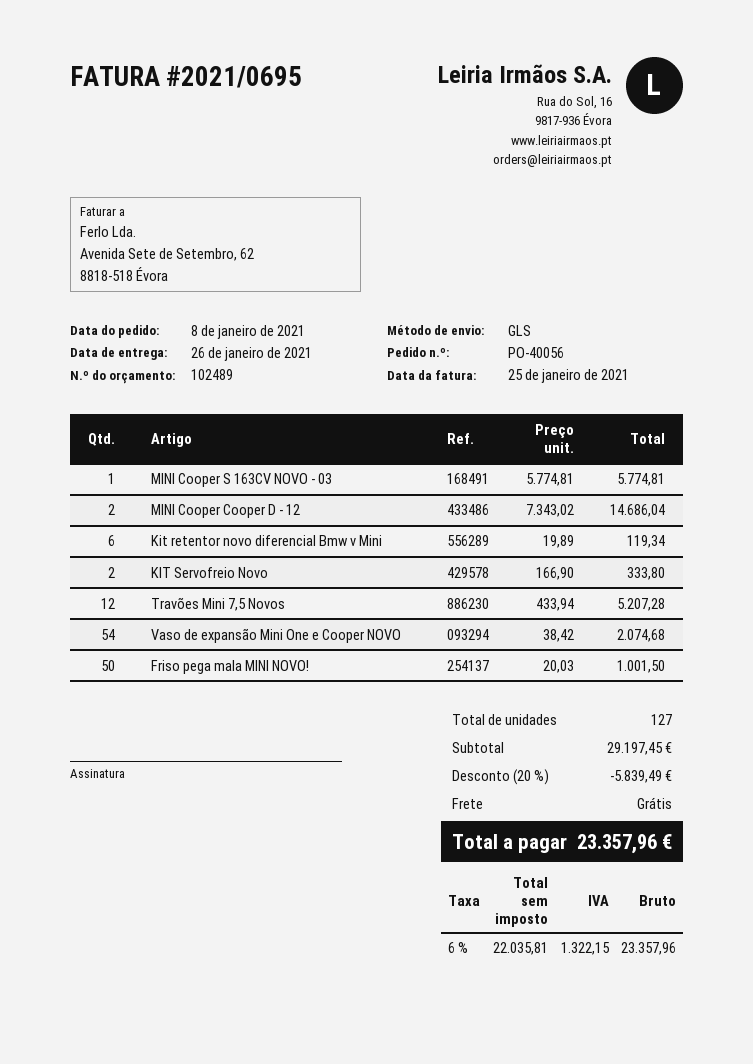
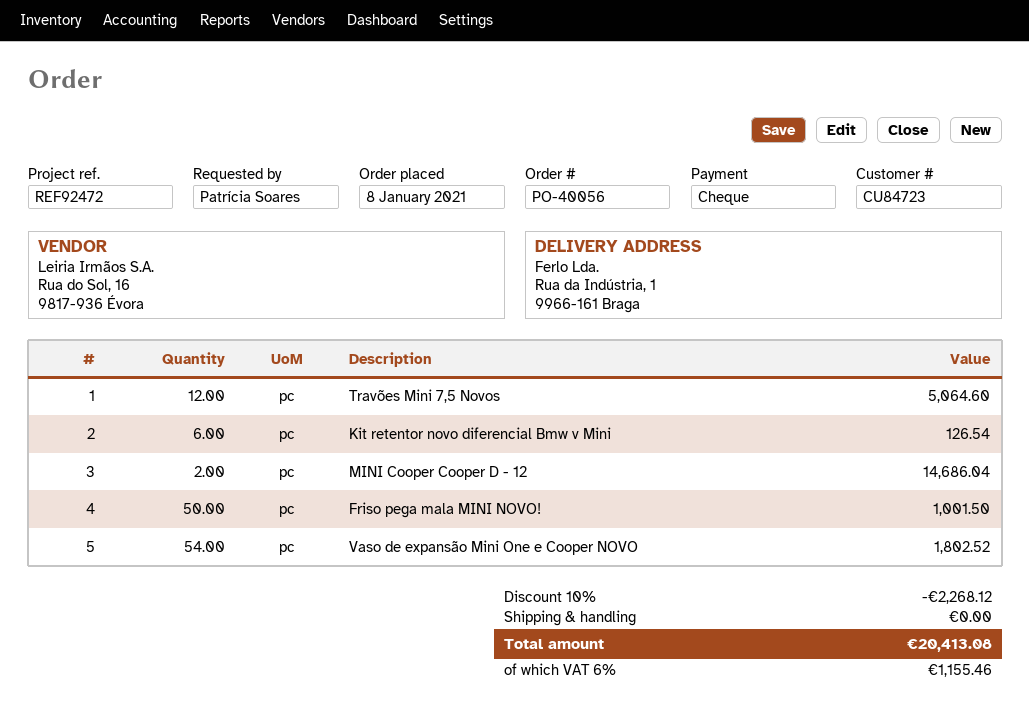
MINI Cooper S 163CV NOVO - 03: 1 for 5774.81 -> none
Kit retentor novo diferencial Bmw v Mini: 6 for 119.34 -> 6 for 126.54
KIT Servofreio Novo: 2 for 333.80 -> none
Travões Mini 7,5 Novos: 12 for 5207.28 -> 12 for 5064.60
Vaso de expansão Mini One e Cooper NOVO: 54 for 2074.68 -> 54 for 1802.52
discount: 20% = 5839.49 -> 10% = 2268.12
tax: 6% = 1322.15 -> 6% = 1155.46
total: 23357.96 -> 20413.08

